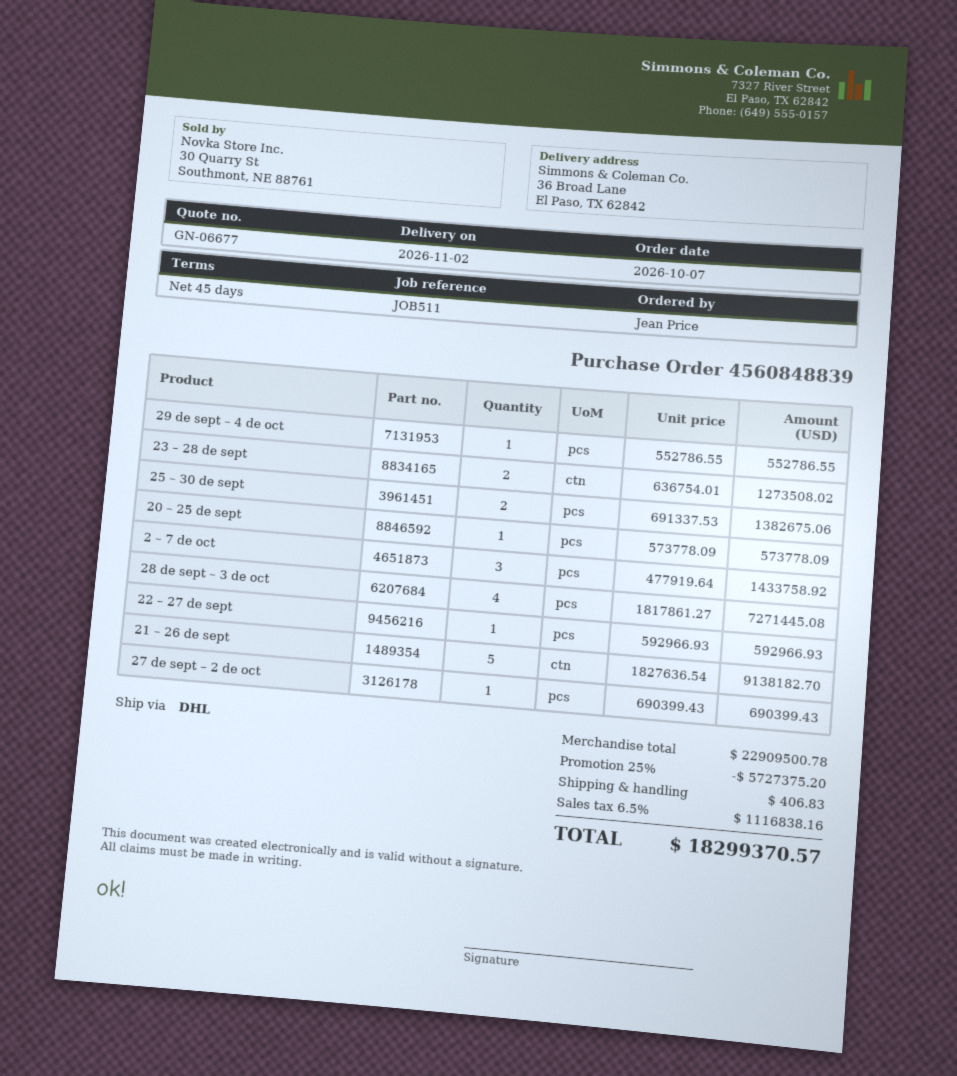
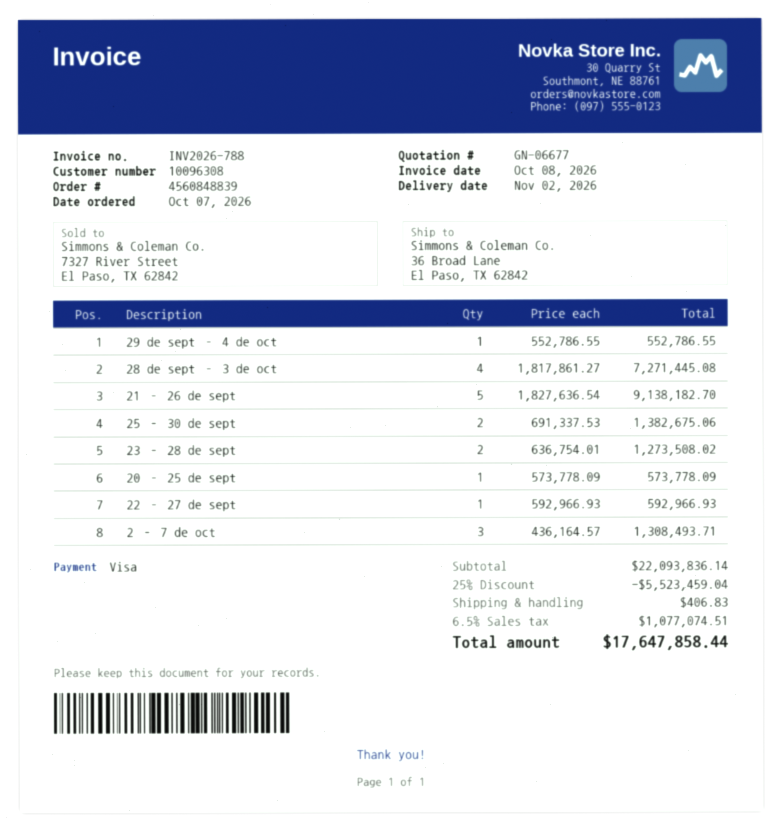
2 – 7 de oct: 3 x 477919.64 = 1433758.92 -> 3 x 436164.57 = 1308493.71
27 de sept – 2 de oct: 1 x 690399.43 = 690399.43 -> none
subtotal: 22909500.78 -> 22093836.14
discount: 25% = 5727375.20 -> 25% = 5523459.04
tax: 6.5% = 1116838.16 -> 6.5% = 1077074.51
total: 18299370.57 -> 17647858.44

